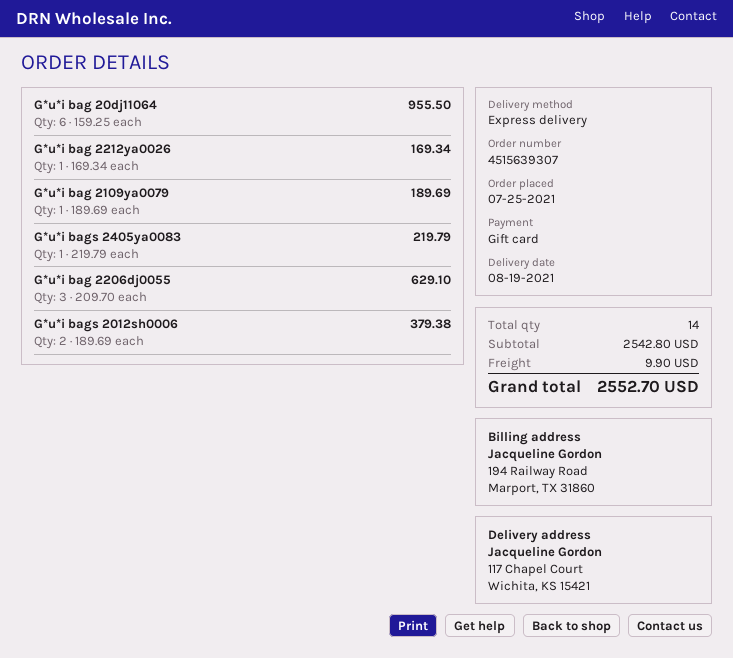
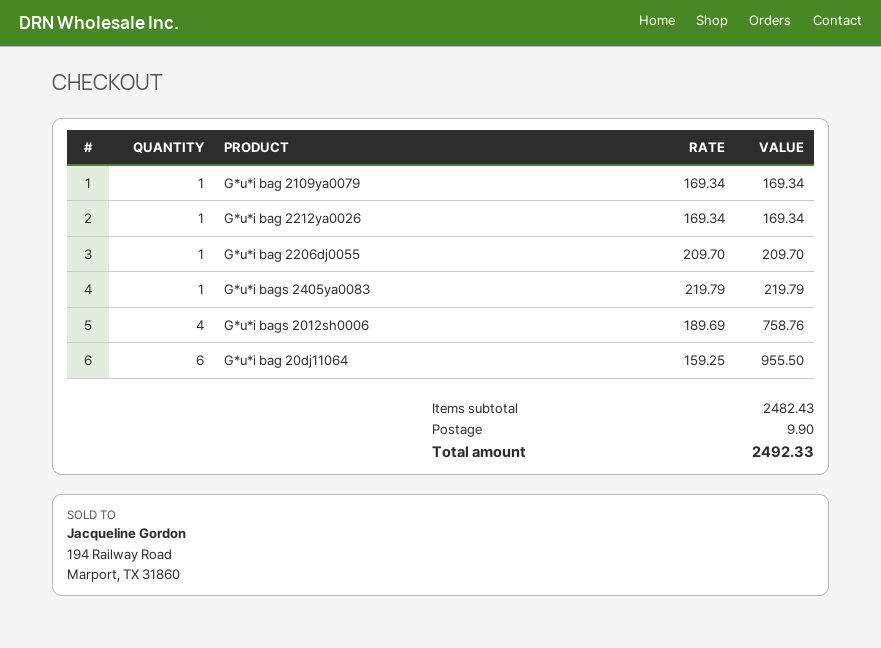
G*u*i bag 2109ya0079: 1 x 189.69 = 189.69 -> 1 x 169.34 = 169.34
G*u*i bag 2206dj0055: 3 x 209.70 = 629.10 -> 1 x 209.70 = 209.70
G*u*i bags 2012sh0006: 2 x 189.69 = 379.38 -> 4 x 189.69 = 758.76
subtotal: 2542.80 -> 2482.43
total: 2552.70 -> 2492.33

